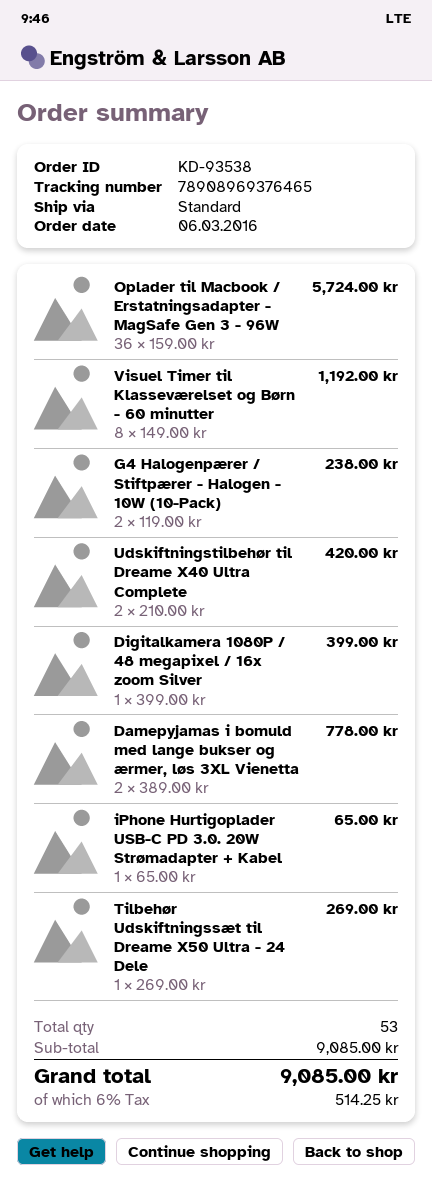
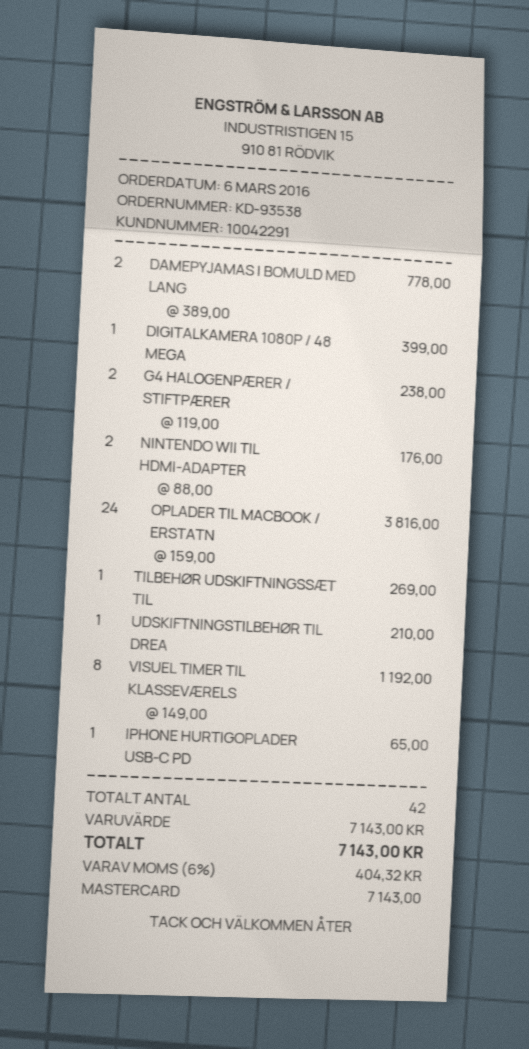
Oplader til Macbook / Erstatningsadapter - MagSafe Gen 3 - 96W: 36 x 159.00 = 5724.00 -> 24 x 159.00 = 3816.00
Udskiftningstilbehør til Dreame X40 Ultra Complete: 2 x 210.00 = 420.00 -> 1 x 210.00 = 210.00
NINTENDO WII TIL HDMI-ADAPTER: none -> 2 x 88.00 = 176.00
total quantity: 53 -> 42
subtotal: 9085.00 -> 7143.00
tax: 6% = 514.25 -> 6% = 404.32
total: 9085.00 -> 7143.00

